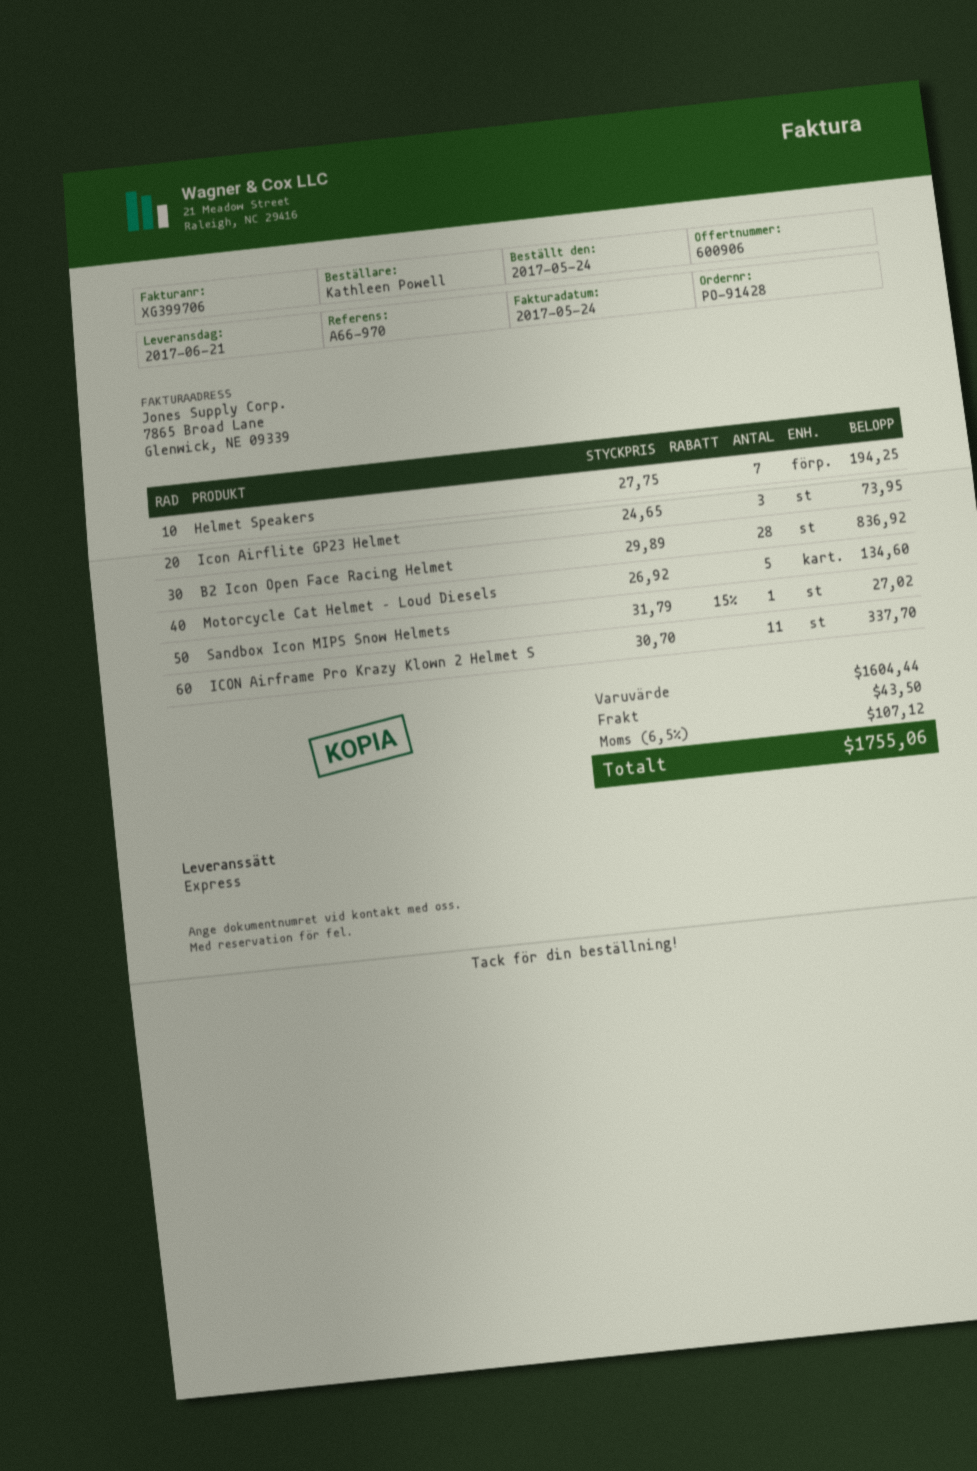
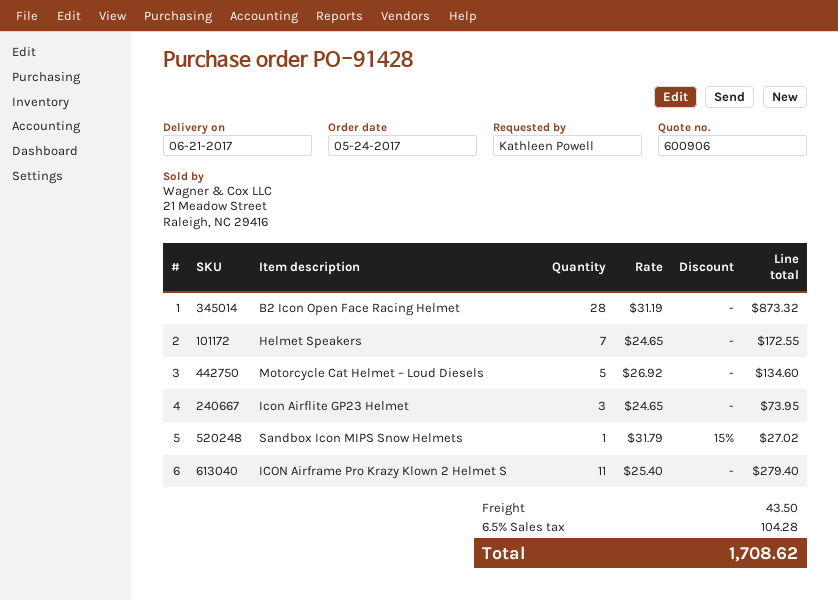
Helmet Speakers: 7 x 27.75 = 194.25 -> 7 x 24.65 = 172.55
B2 Icon Open Face Racing Helmet: 28 x 29.89 = 836.92 -> 28 x 31.19 = 873.32
ICON Airframe Pro Krazy Klown 2 Helmet S: 11 x 30.70 = 337.70 -> 11 x 25.40 = 279.40
tax: 6.5% = 107.12 -> 6.5% = 104.28
total: 1755.06 -> 1708.62

